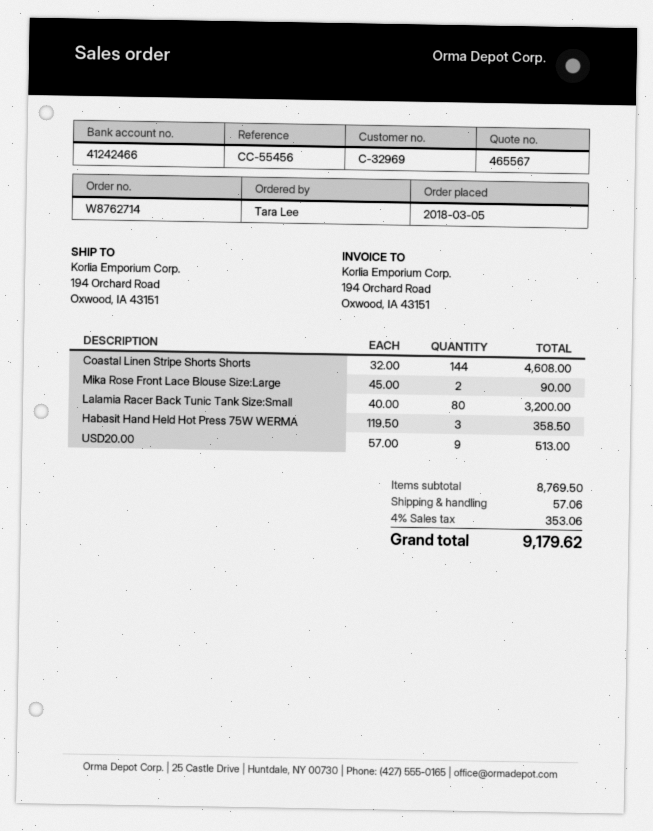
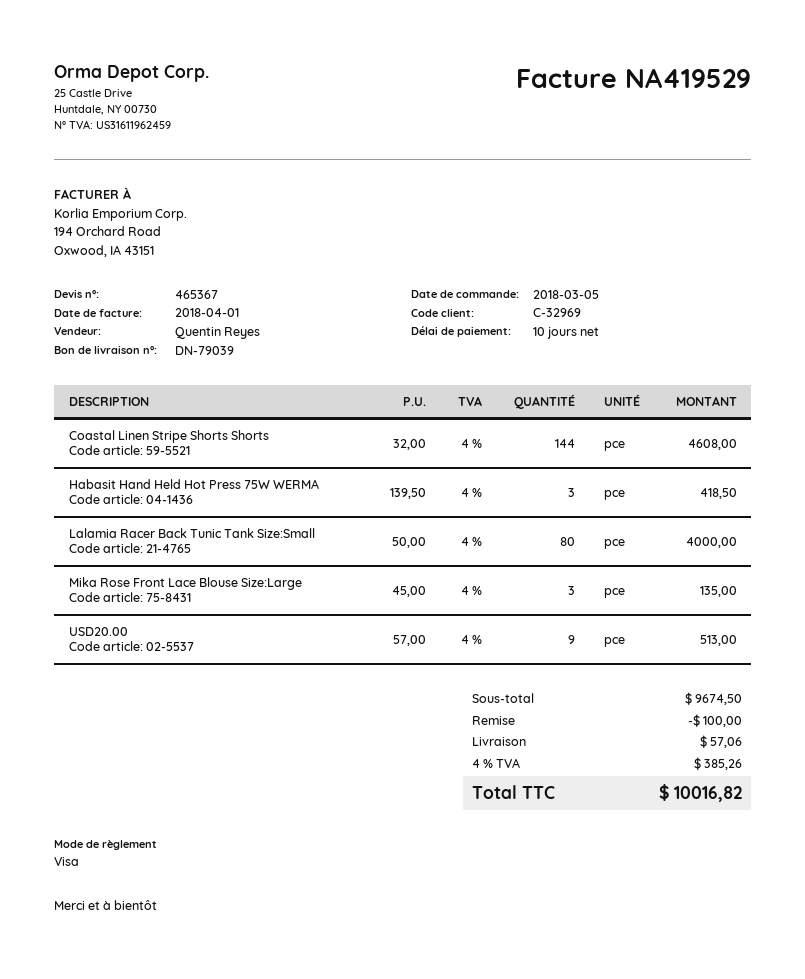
quote number: 465567 -> 465367
Mika Rose Front Lace Blouse Size:Large: 2 x 45.00 = 90.00 -> 3 x 45.00 = 135.00
Lalamia Racer Back Tunic Tank Size:Small: 80 x 40.00 = 3200.00 -> 80 x 50.00 = 4000.00
Habasit Hand Held Hot Press 75W WERMA: 3 x 119.50 = 358.50 -> 3 x 139.50 = 418.50
subtotal: 8769.50 -> 9674.50
discount: none -> 100.00
tax: 4% = 353.06 -> 4% = 385.26
total: 9179.62 -> 10016.82

